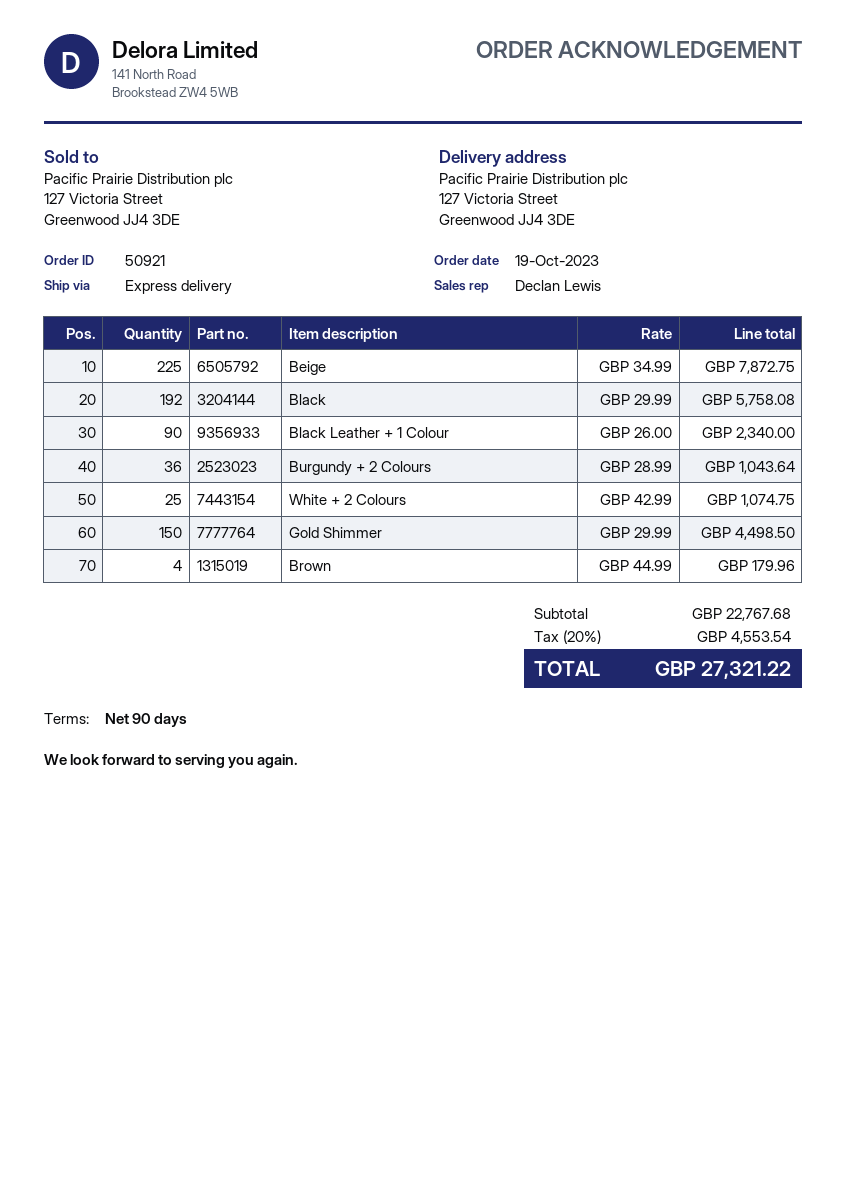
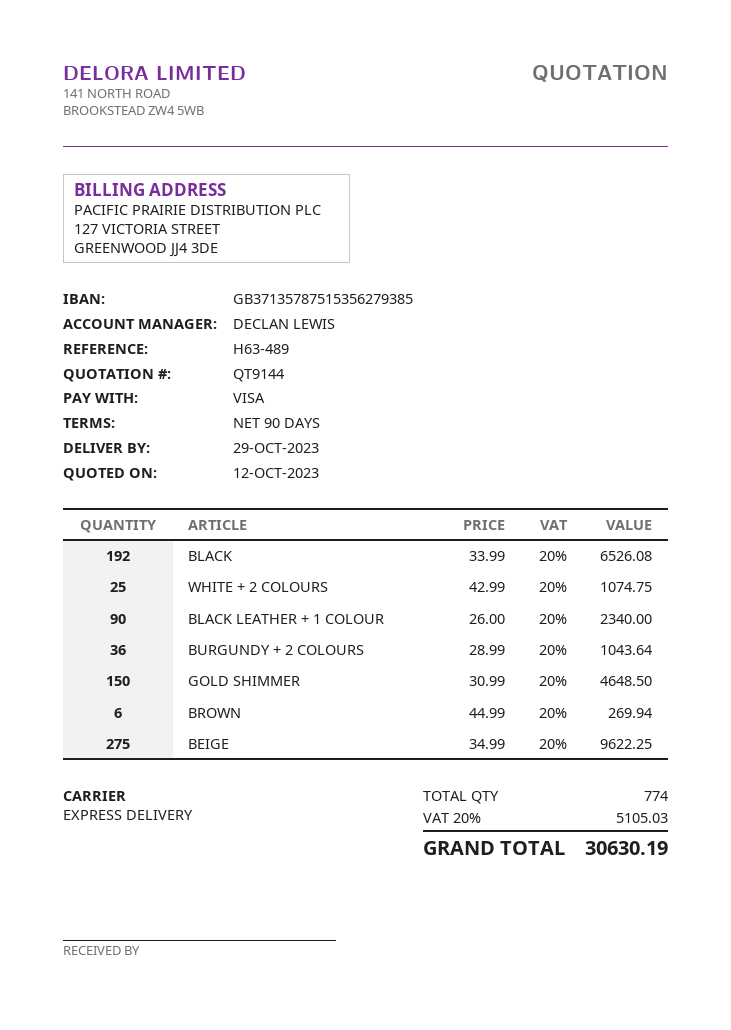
Beige: 225 x 34.99 = 7872.75 -> 275 x 34.99 = 9622.25
Black: 192 x 29.99 = 5758.08 -> 192 x 33.99 = 6526.08
Gold Shimmer: 150 x 29.99 = 4498.50 -> 150 x 30.99 = 4648.50
Brown: 4 x 44.99 = 179.96 -> 6 x 44.99 = 269.94
tax: 20% = 4553.54 -> 20% = 5105.03
total: 27321.22 -> 30630.19

